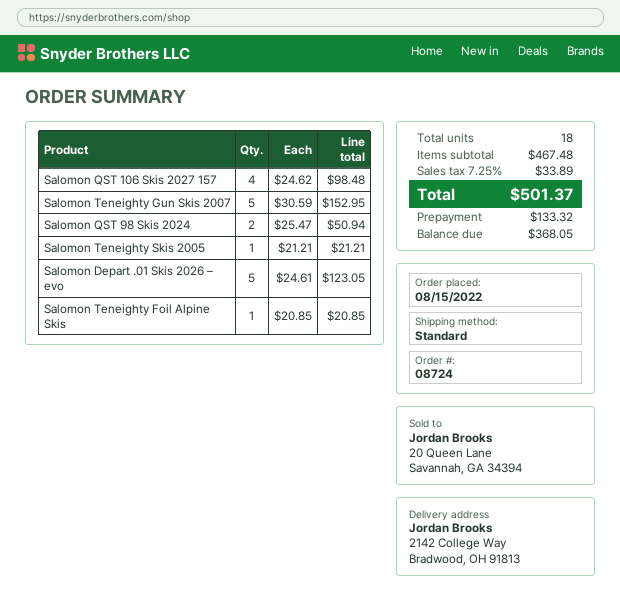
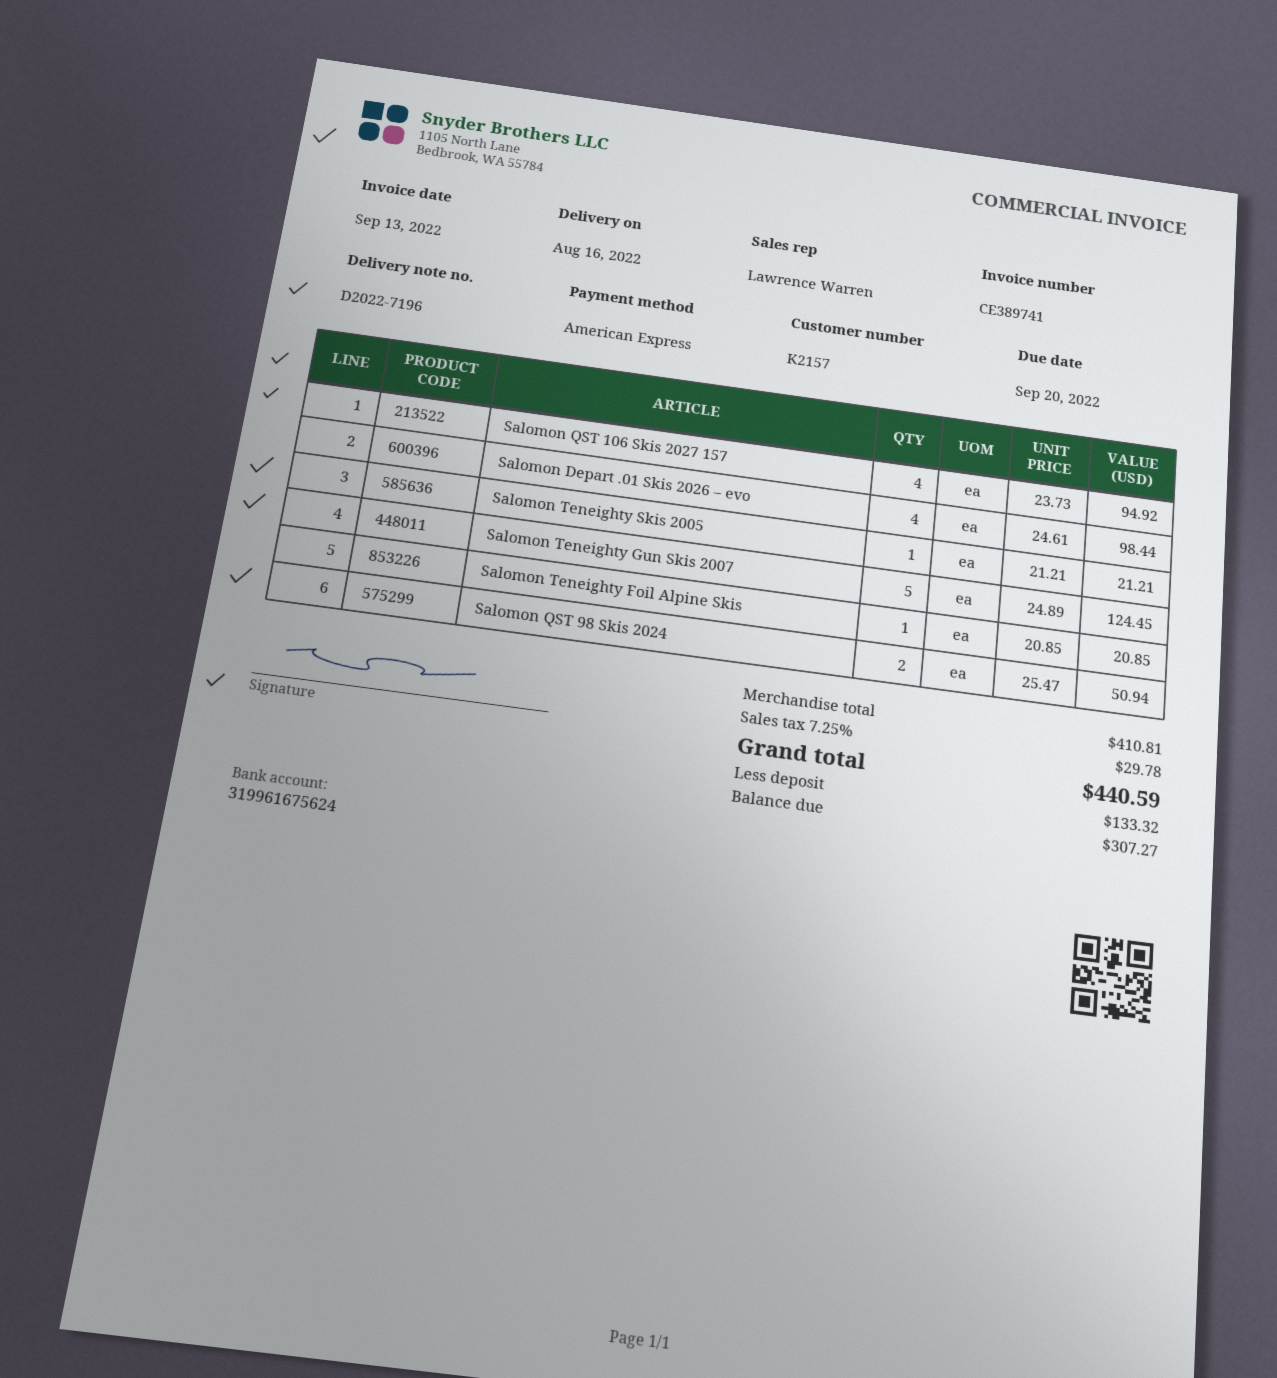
Salomon QST 106 Skis 2027 157: 4 x 24.62 = 98.48 -> 4 x 23.73 = 94.92
Salomon Teneighty Gun Skis 2007: 5 x 30.59 = 152.95 -> 5 x 24.89 = 124.45
Salomon Depart .01 Skis 2026 – evo: 5 x 24.61 = 123.05 -> 4 x 24.61 = 98.44
subtotal: 467.48 -> 410.81
tax: 7.25% = 33.89 -> 7.25% = 29.78
total: 501.37 -> 440.59
balance: 368.05 -> 307.27

